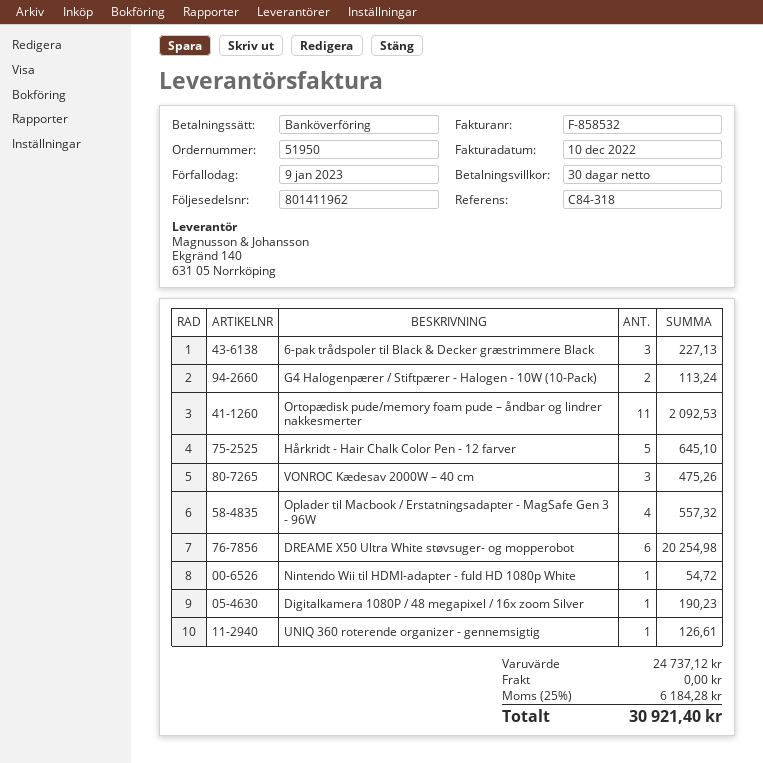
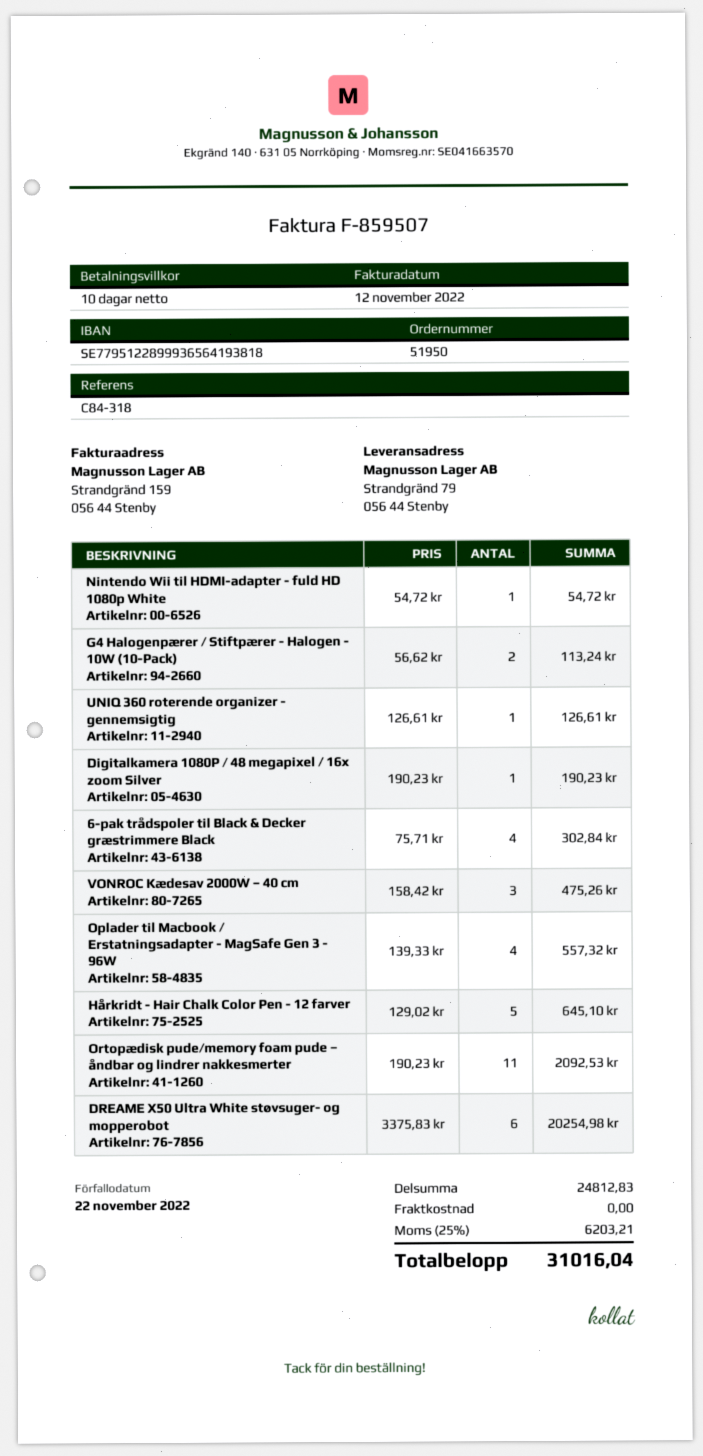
invoice number: F-858532 -> F-859507
invoice date: 2022-12-10 -> 2022-11-12
payment terms: 30 days -> 10 days
due date: 2023-01-09 -> 2022-11-22
6-pak trådspoler til Black & Decker græstrimmere Black: 3 for 227.13 -> 4 for 302.84
subtotal: 24737.12 -> 24812.83
tax: 25% = 6184.28 -> 25% = 6203.21
total: 30921.40 -> 31016.04

